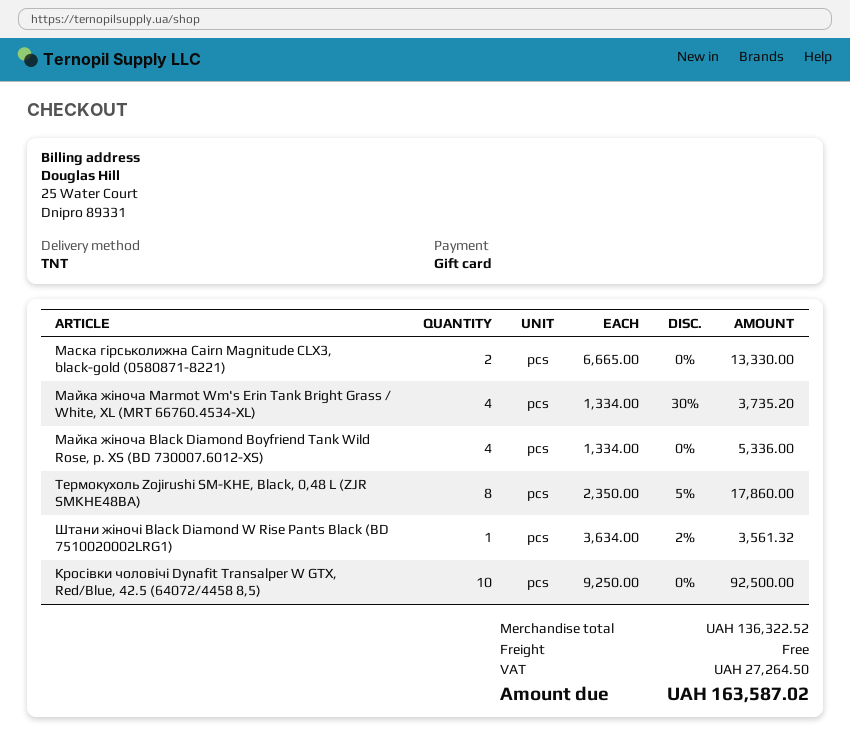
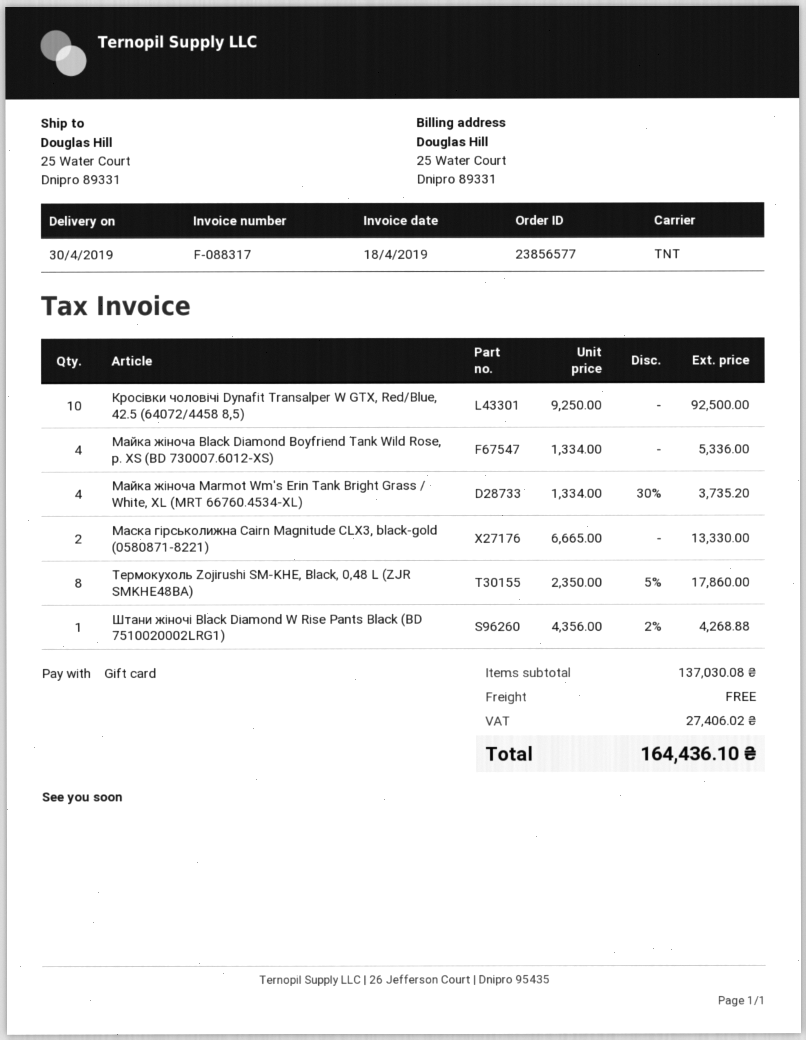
Штани жіночі Black Diamond W Rise Pants Black (BD 7510020002LRG1): 1 x 3634.00 - 2% = 3561.32 -> 1 x 4356.00 - 2% = 4268.88
subtotal: 136322.52 -> 137030.08
tax: 27264.50 -> 27406.02
total: 163587.02 -> 164436.10

